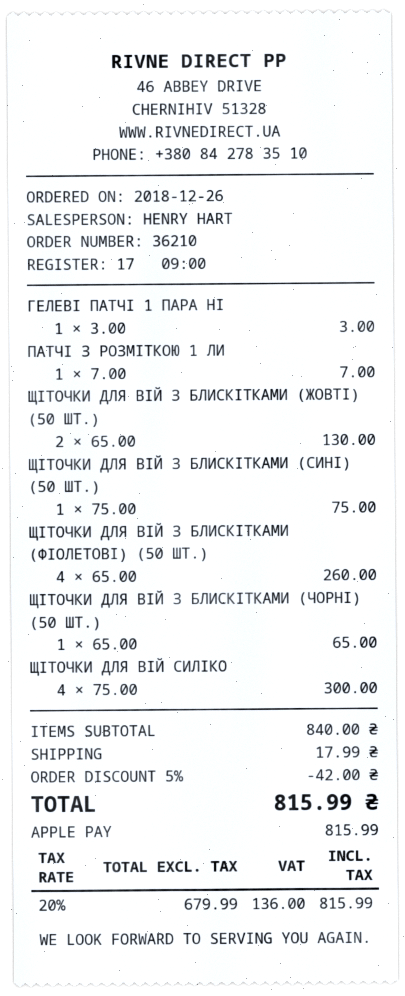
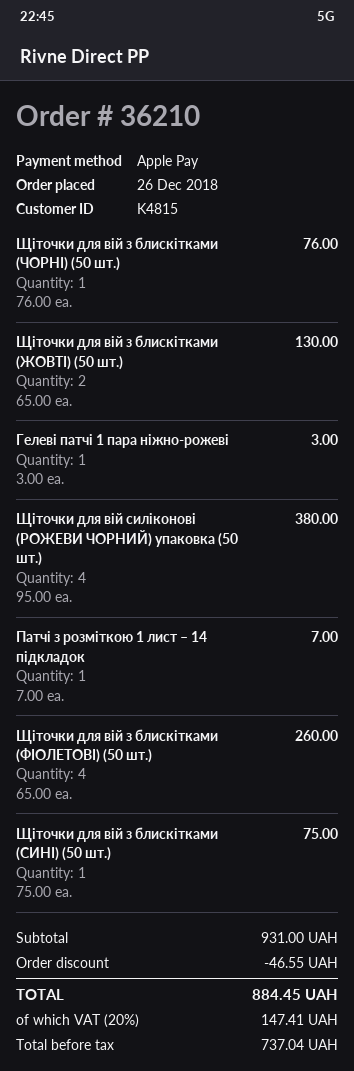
ЩІТОЧКИ ДЛЯ ВІЙ З БЛИСКІТКАМИ (ЧОРНІ) (50 ШТ.): 1 x 65.00 = 65.00 -> 1 x 76.00 = 76.00
ЩІТОЧКИ ДЛЯ ВІЙ СИЛІКО: 4 x 75.00 = 300.00 -> 4 x 95.00 = 380.00
subtotal: 840.00 -> 931.00
discount: 42.00 -> 46.55
shipping: 17.99 -> none
net: 679.99 -> 737.04
tax: 20% = 136.00 -> 20% = 147.41
total: 815.99 -> 884.45

